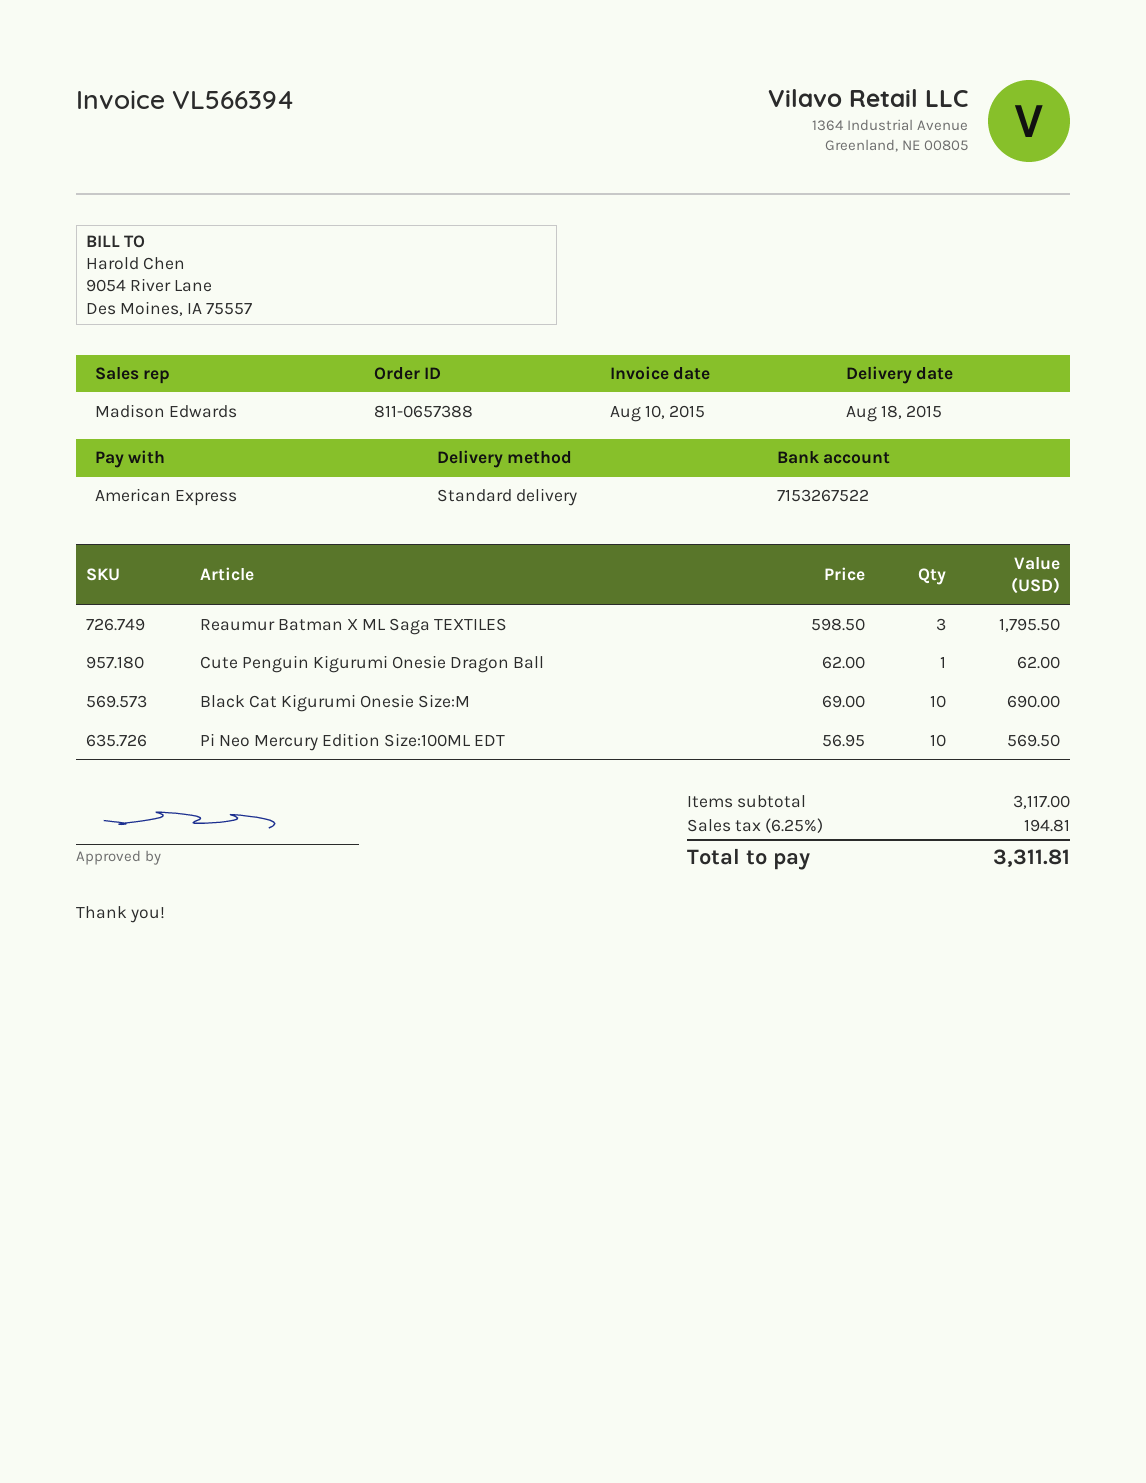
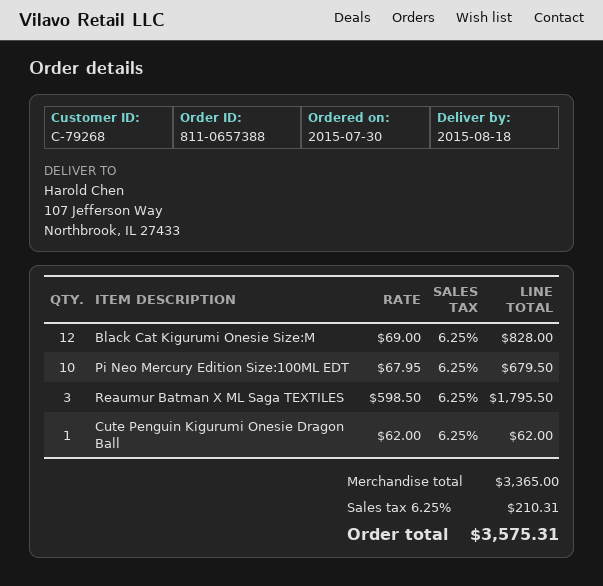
Black Cat Kigurumi Onesie Size:M: 10 x 69.00 = 690.00 -> 12 x 69.00 = 828.00
Pi Neo Mercury Edition Size:100ML EDT: 10 x 56.95 = 569.50 -> 10 x 67.95 = 679.50
subtotal: 3117.00 -> 3365.00
tax: 6.25% = 194.81 -> 6.25% = 210.31
total: 3311.81 -> 3575.31

